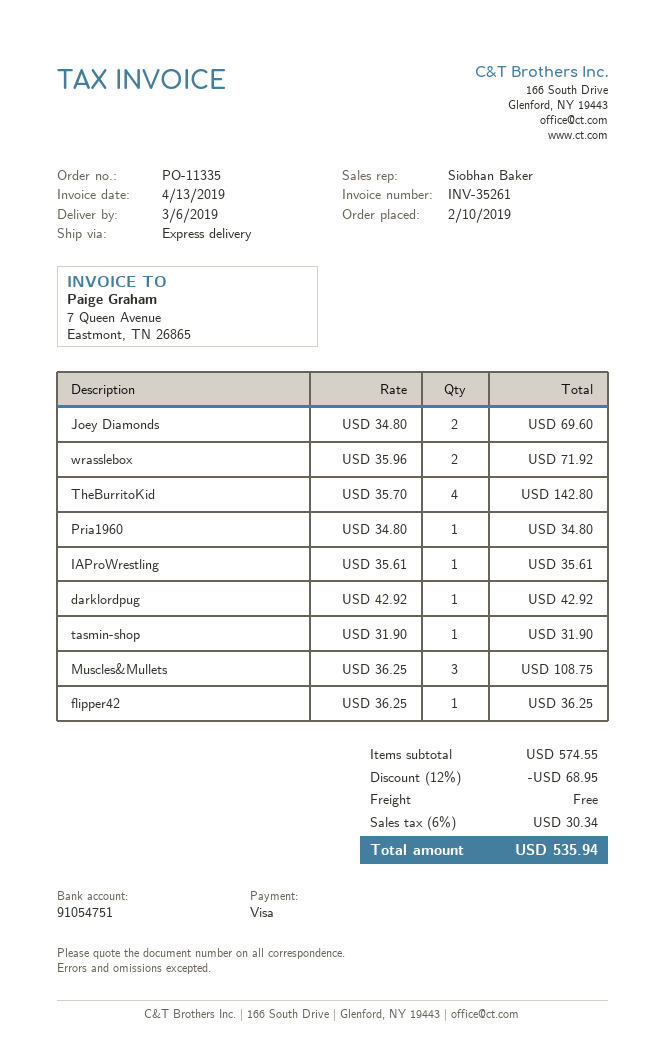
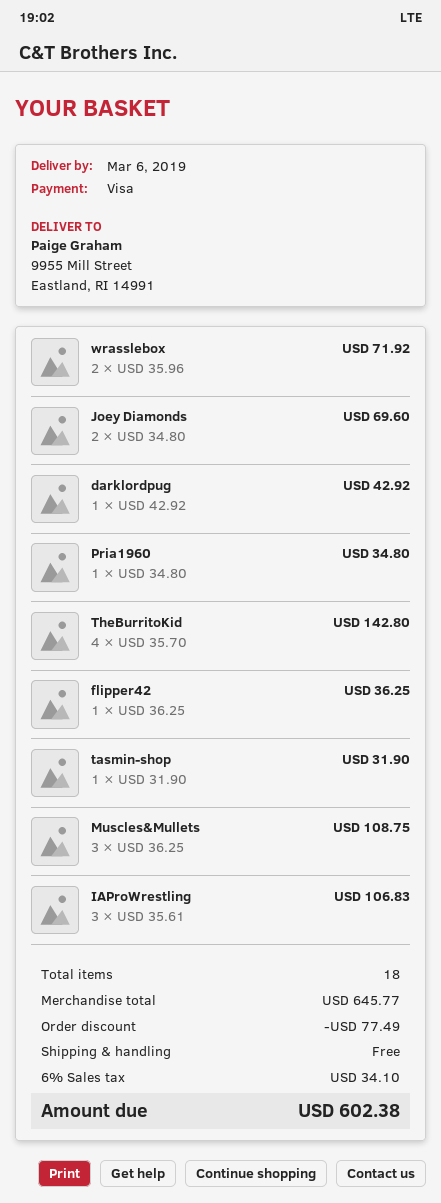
IAProWrestling: 1 x 35.61 = 35.61 -> 3 x 35.61 = 106.83
subtotal: 574.55 -> 645.77
discount: 68.95 -> 77.49
tax: 6% = 30.34 -> 6% = 34.10
total: 535.94 -> 602.38

